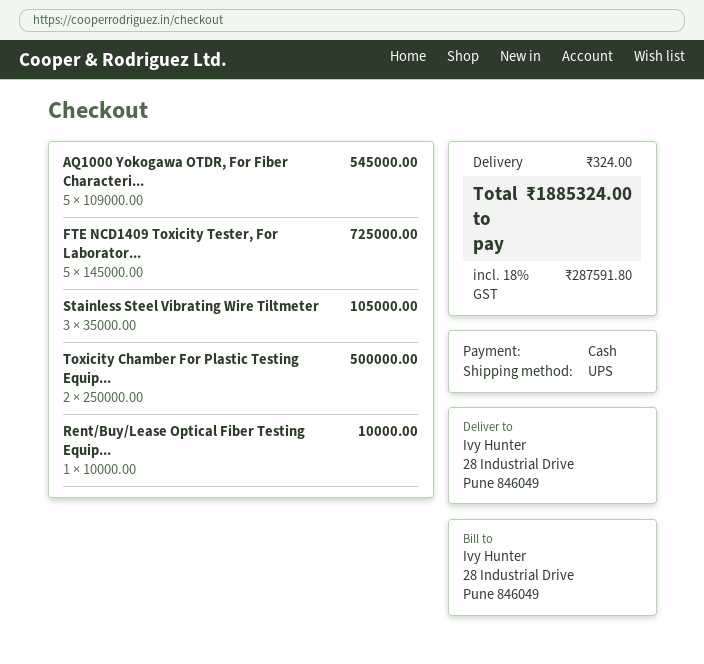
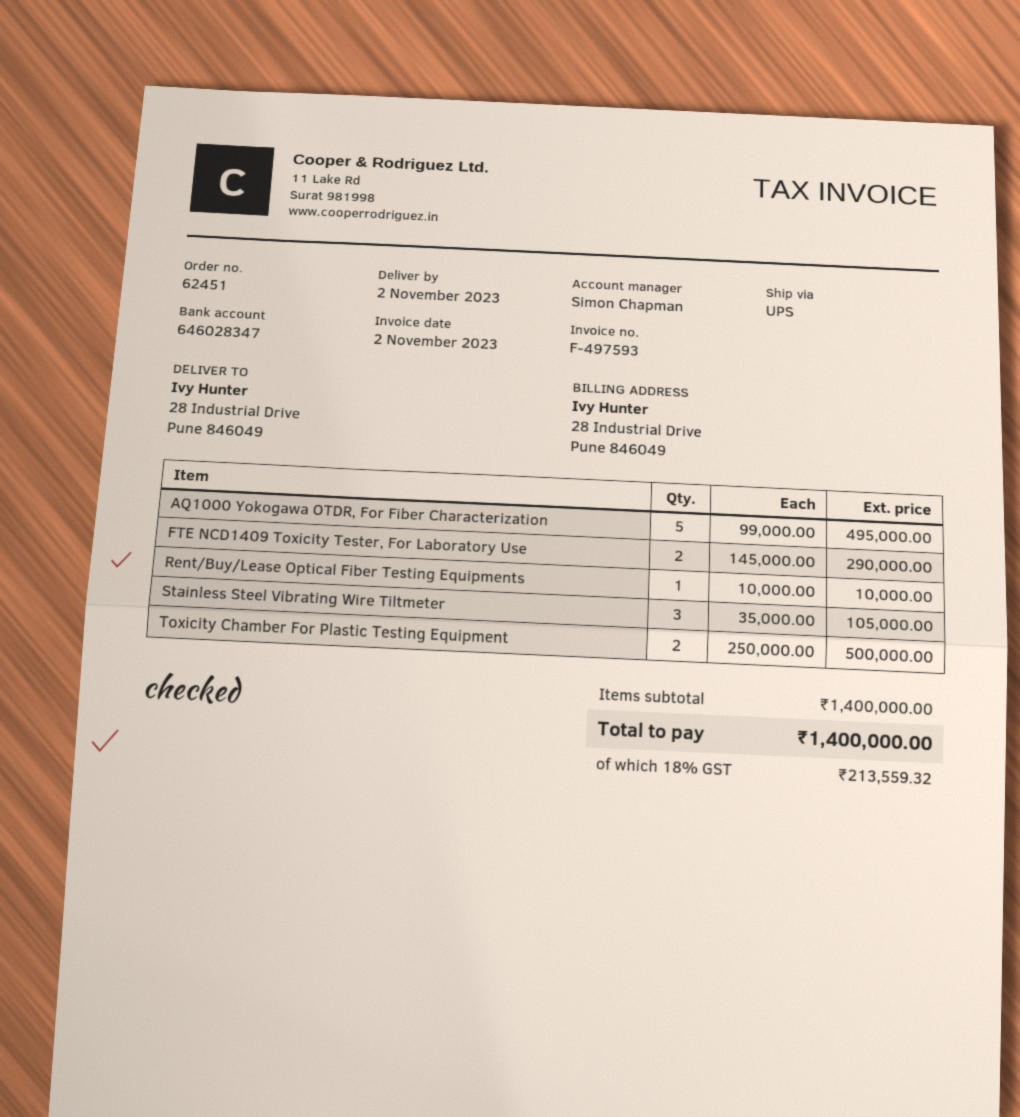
AQ1000 Yokogawa OTDR, For Fiber Characteri...: 5 x 109000.00 = 545000.00 -> 5 x 99000.00 = 495000.00
FTE NCD1409 Toxicity Tester, For Laborator...: 5 x 145000.00 = 725000.00 -> 2 x 145000.00 = 290000.00
shipping: 324.00 -> none
tax: 18% = 287591.80 -> 18% = 213559.32
total: 1885324.00 -> 1400000.00

